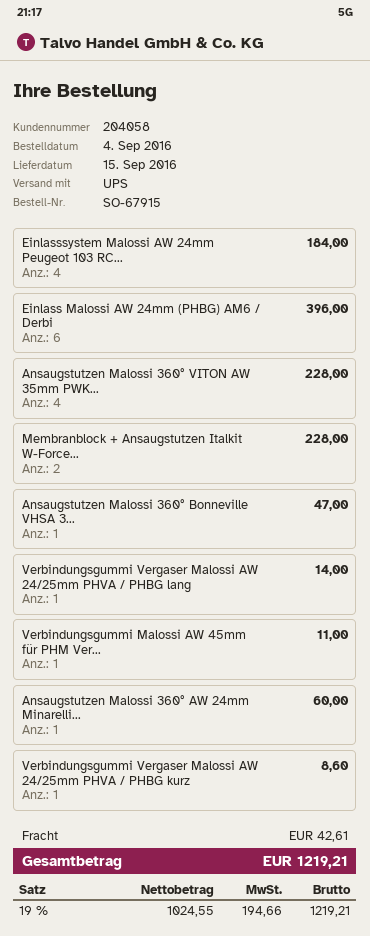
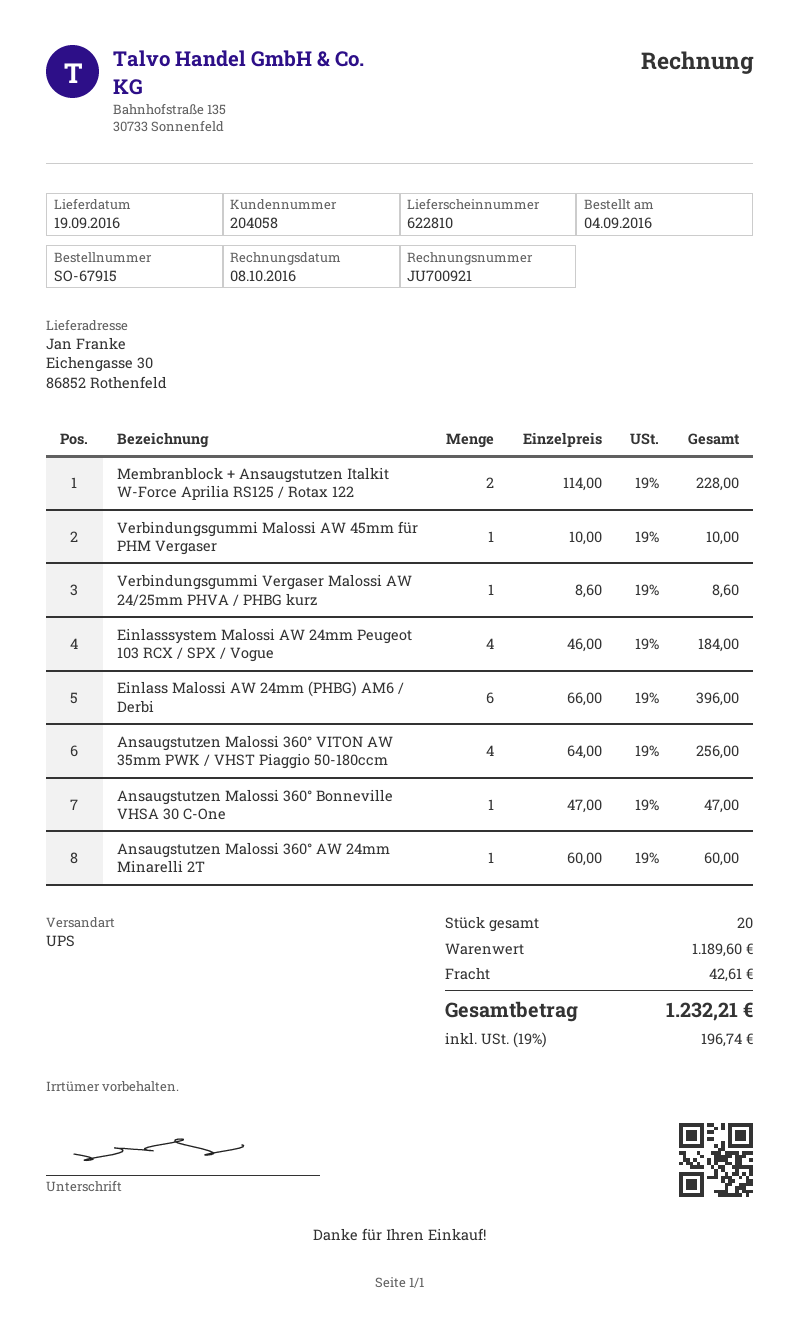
delivery date: 2016-09-15 -> 2016-09-19
Ansaugstutzen Malossi 360° VITON AW 35mm PWK...: 4 for 228.00 -> 4 for 256.00
Verbindungsgummi Vergaser Malossi AW 24/25mm PHVA / PHBG lang: 1 for 14.00 -> none
Verbindungsgummi Malossi AW 45mm für PHM Ver...: 1 for 11.00 -> 1 for 10.00
tax: 19% = 194.66 -> 19% = 196.74
total: 1219.21 -> 1232.21

